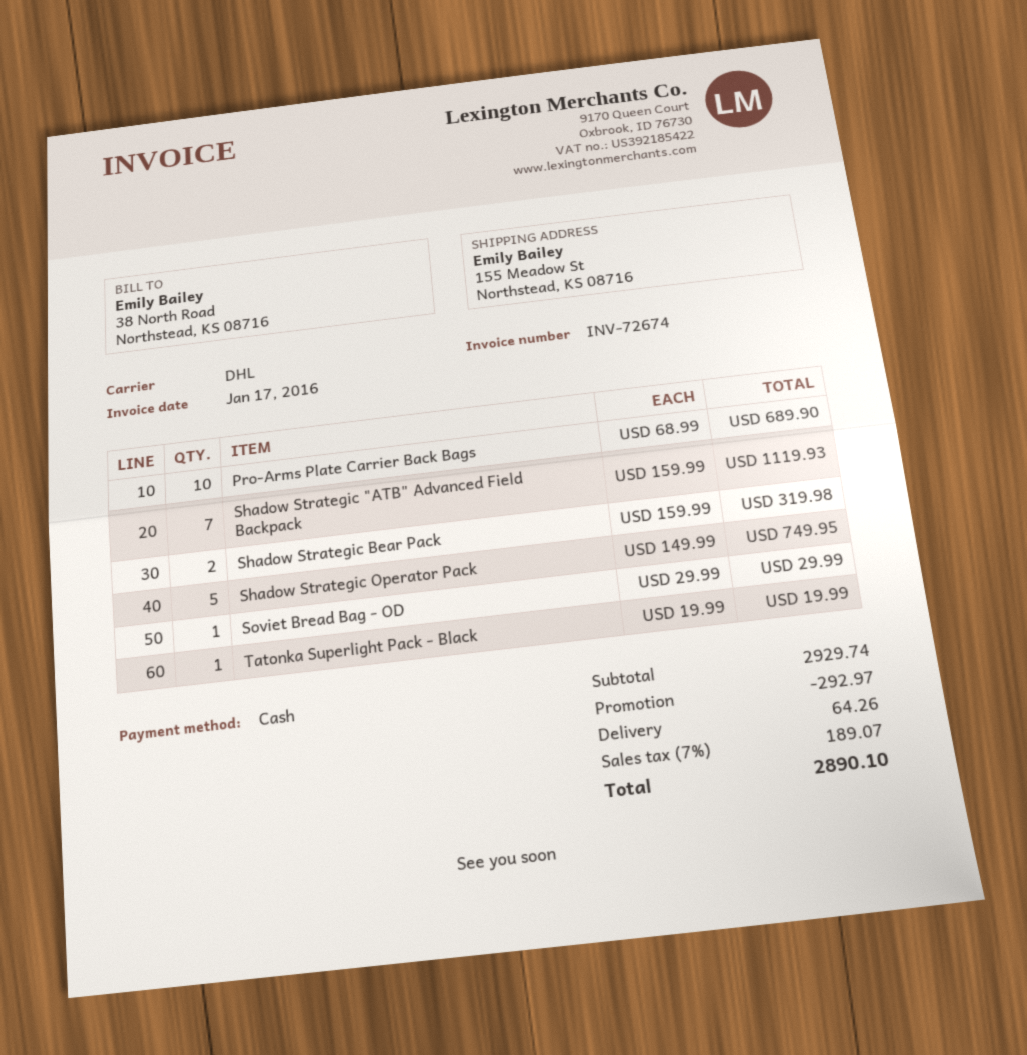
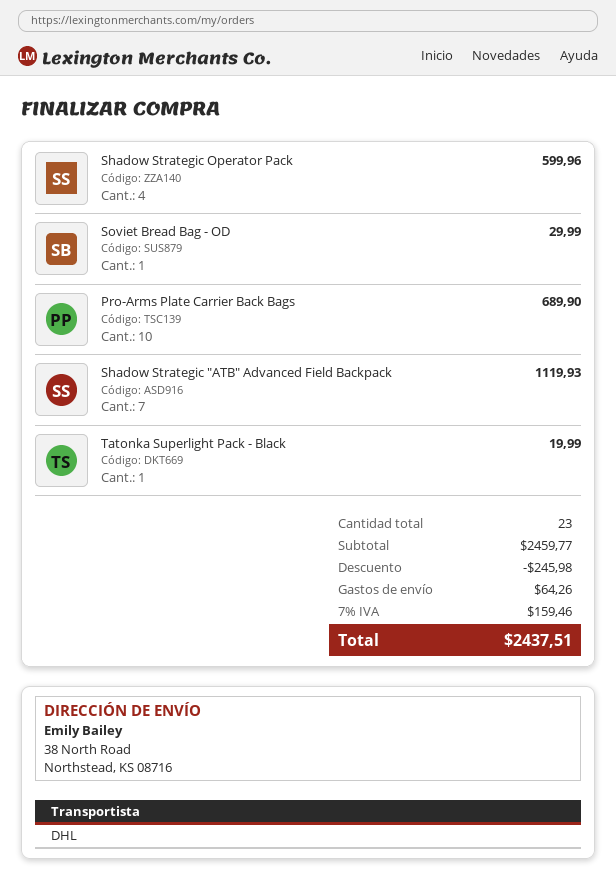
ship to: 155 Meadow St, Northstead, KS 08716 -> 38 North Road, Northstead, KS 08716
Shadow Strategic Bear Pack: 2 for 319.98 -> none
Shadow Strategic Operator Pack: 5 for 749.95 -> 4 for 599.96
subtotal: 2929.74 -> 2459.77
discount: 292.97 -> 245.98
tax: 7% = 189.07 -> 7% = 159.46
total: 2890.10 -> 2437.51

